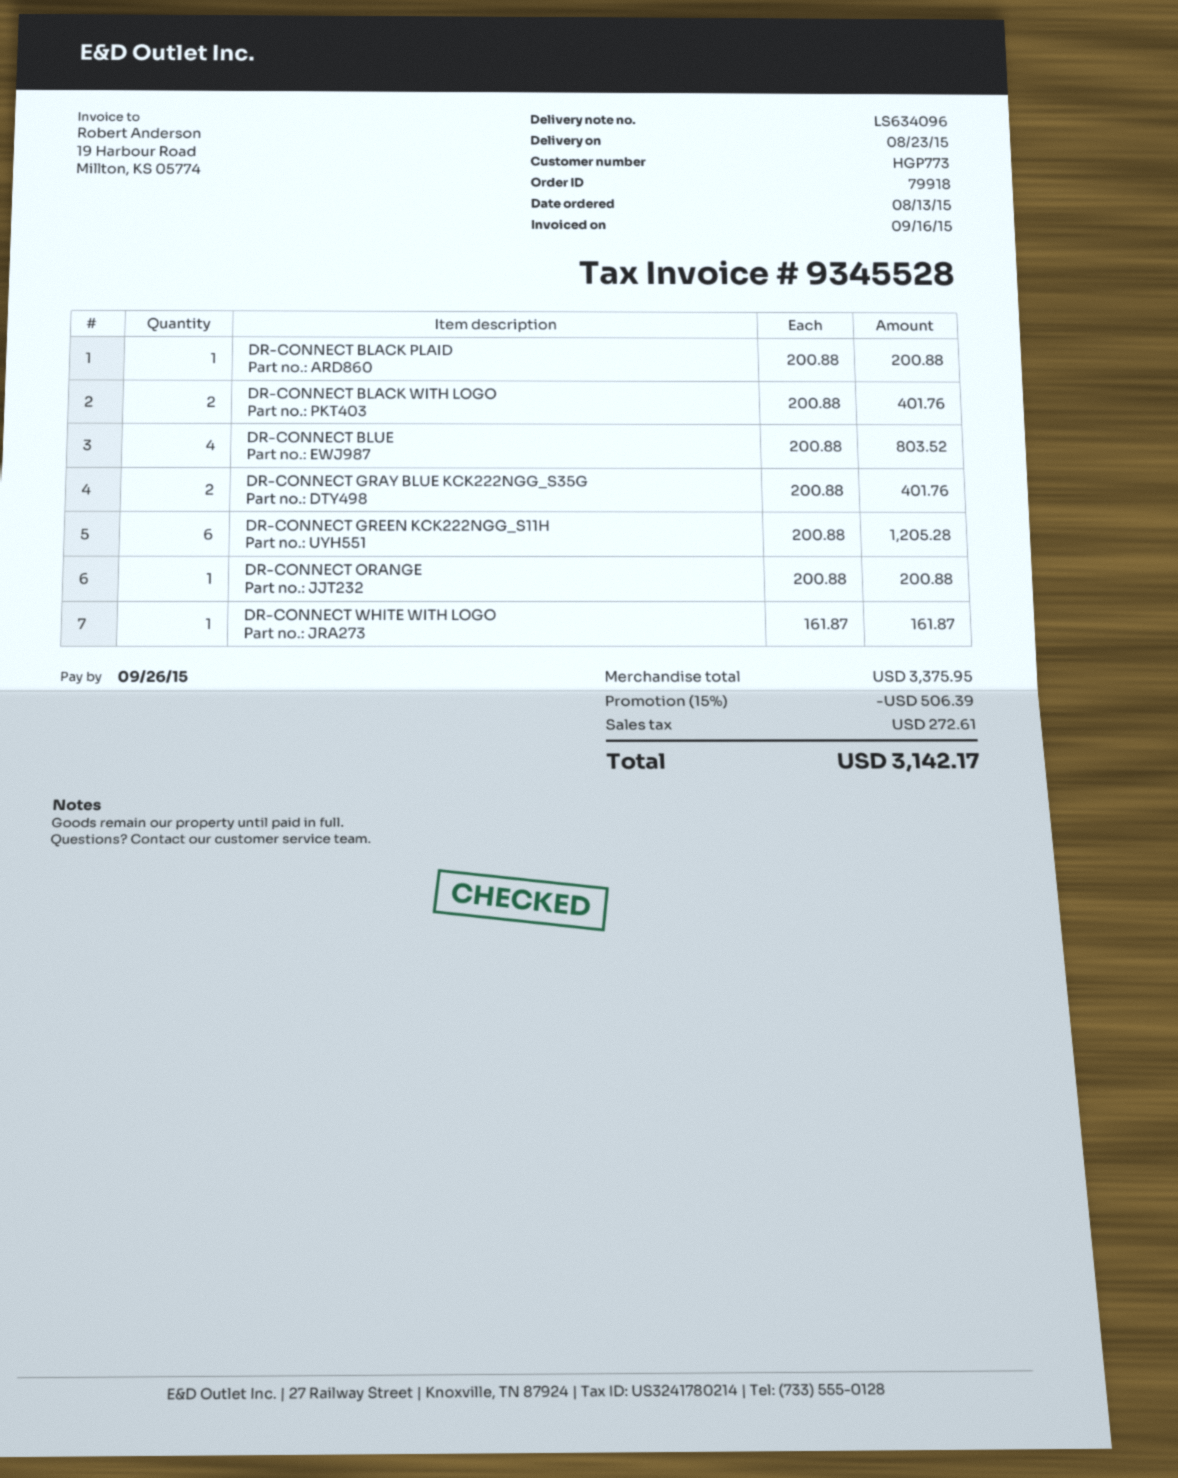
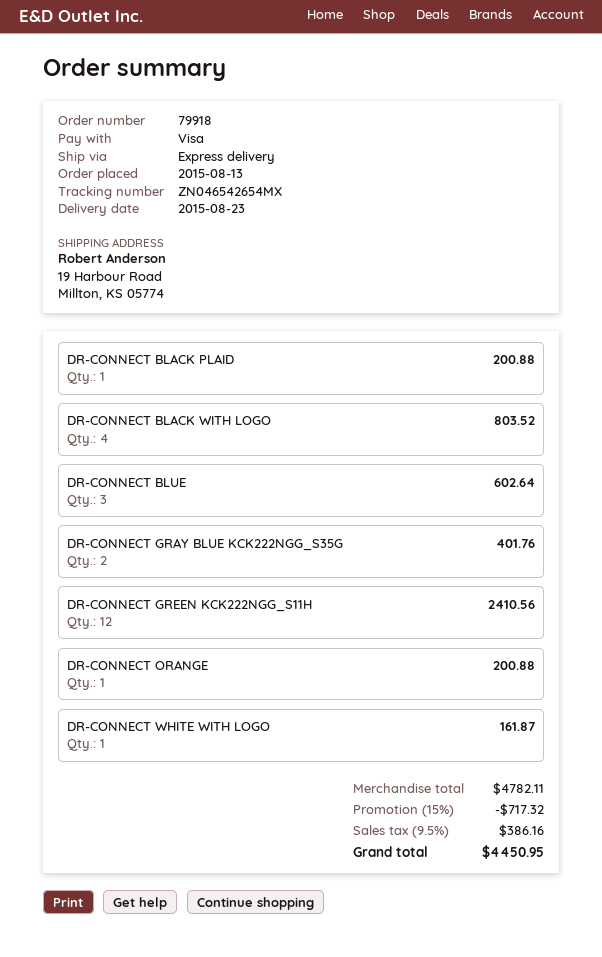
DR-CONNECT BLACK WITH LOGO: 2 for 401.76 -> 4 for 803.52
DR-CONNECT BLUE: 4 for 803.52 -> 3 for 602.64
DR-CONNECT GREEN KCK222NGG_S11H: 6 for 1205.28 -> 12 for 2410.56
subtotal: 3375.95 -> 4782.11
discount: 15% = 506.39 -> 15% = 717.32
tax: 272.61 -> 386.16
total: 3142.17 -> 4450.95

